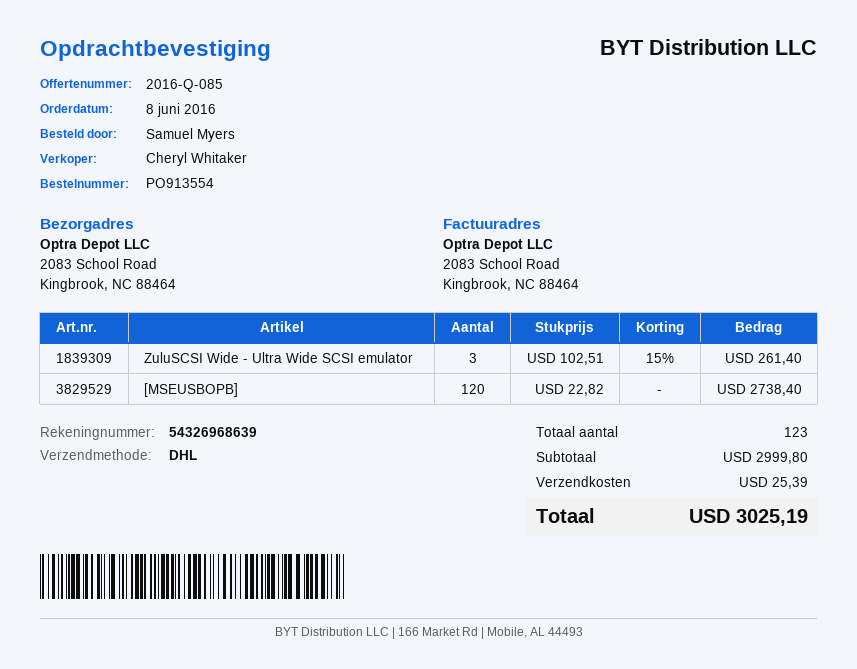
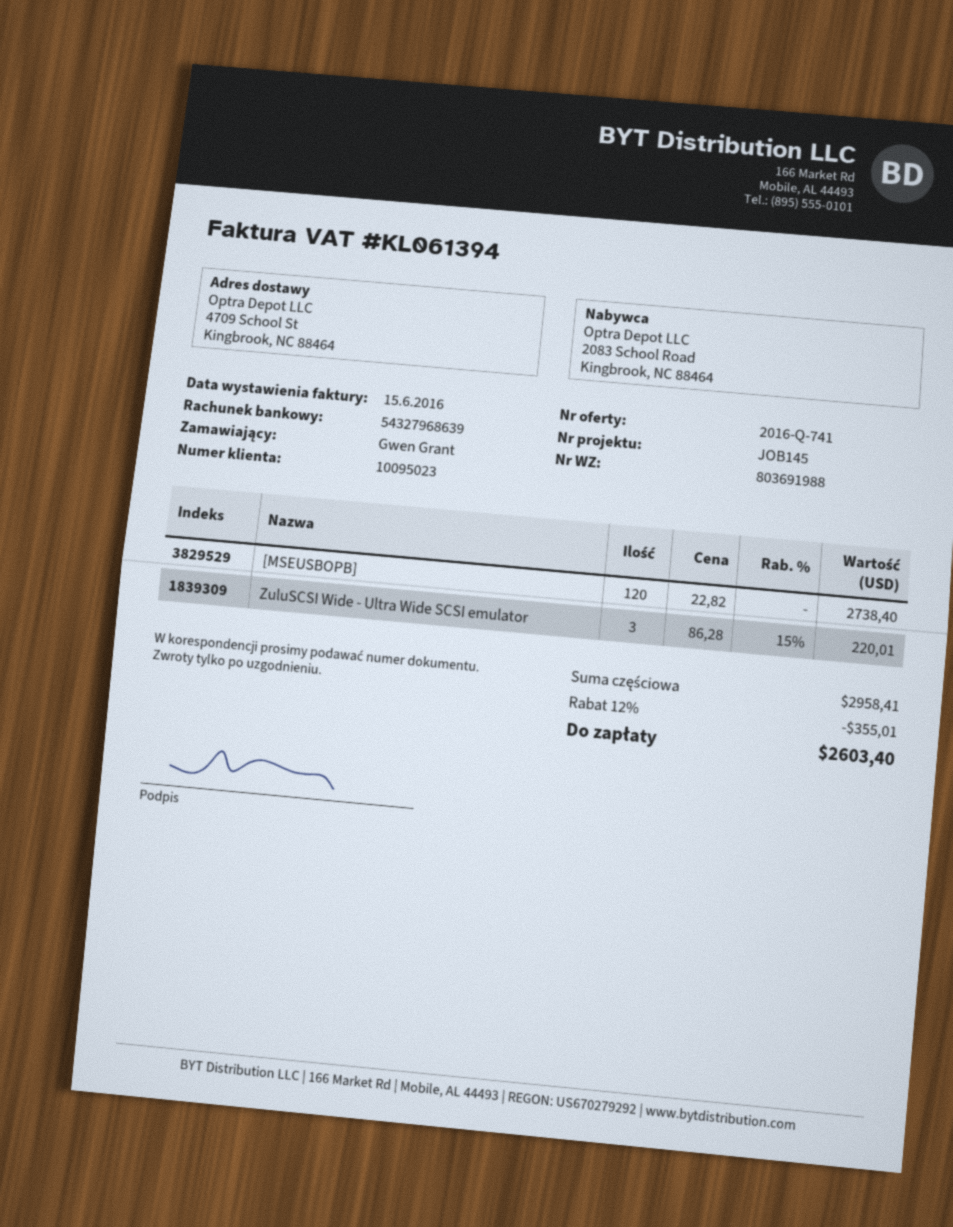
quote number: 2016-Q-085 -> 2016-Q-741
ordered by: Samuel Myers -> Gwen Grant
bank account: 54326968639 -> 54327968639
ship to: 2083 School Road, Kingbrook, NC 88464 -> 4709 School St, Kingbrook, NC 88464
ZuluSCSI Wide - Ultra Wide SCSI emulator: 3 x 102.51 - 15% = 261.40 -> 3 x 86.28 - 15% = 220.01
subtotal: 2999.80 -> 2958.41
discount: none -> 12% = 355.01
shipping: 25.39 -> none
total: 3025.19 -> 2603.40

